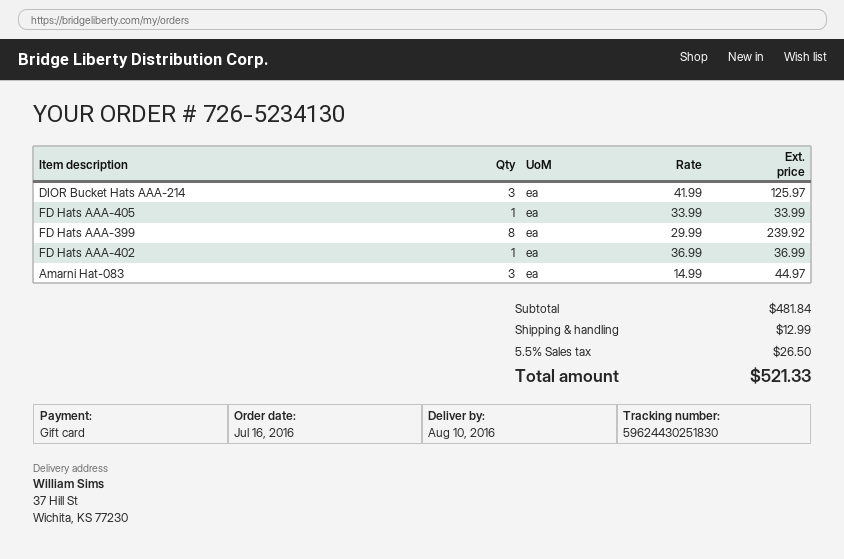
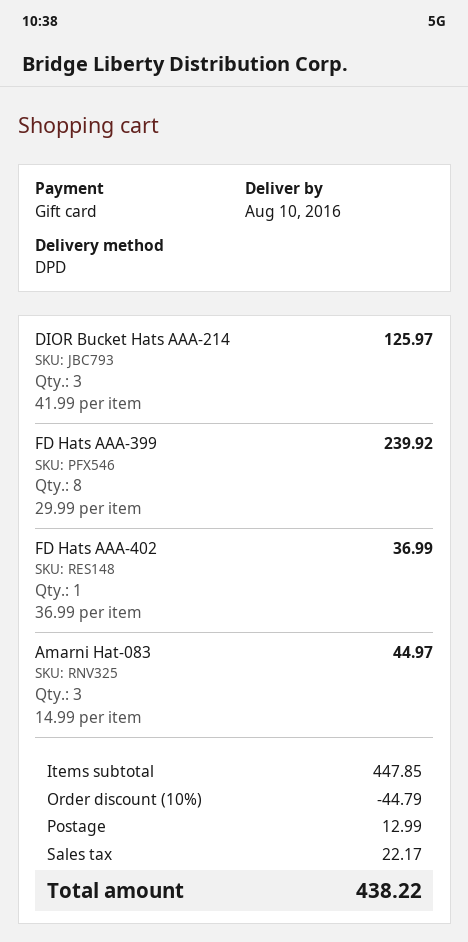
FD Hats AAA-405: 1 x 33.99 = 33.99 -> none
subtotal: 481.84 -> 447.85
discount: none -> 10% = 44.79
tax: 26.50 -> 22.17
total: 521.33 -> 438.22

